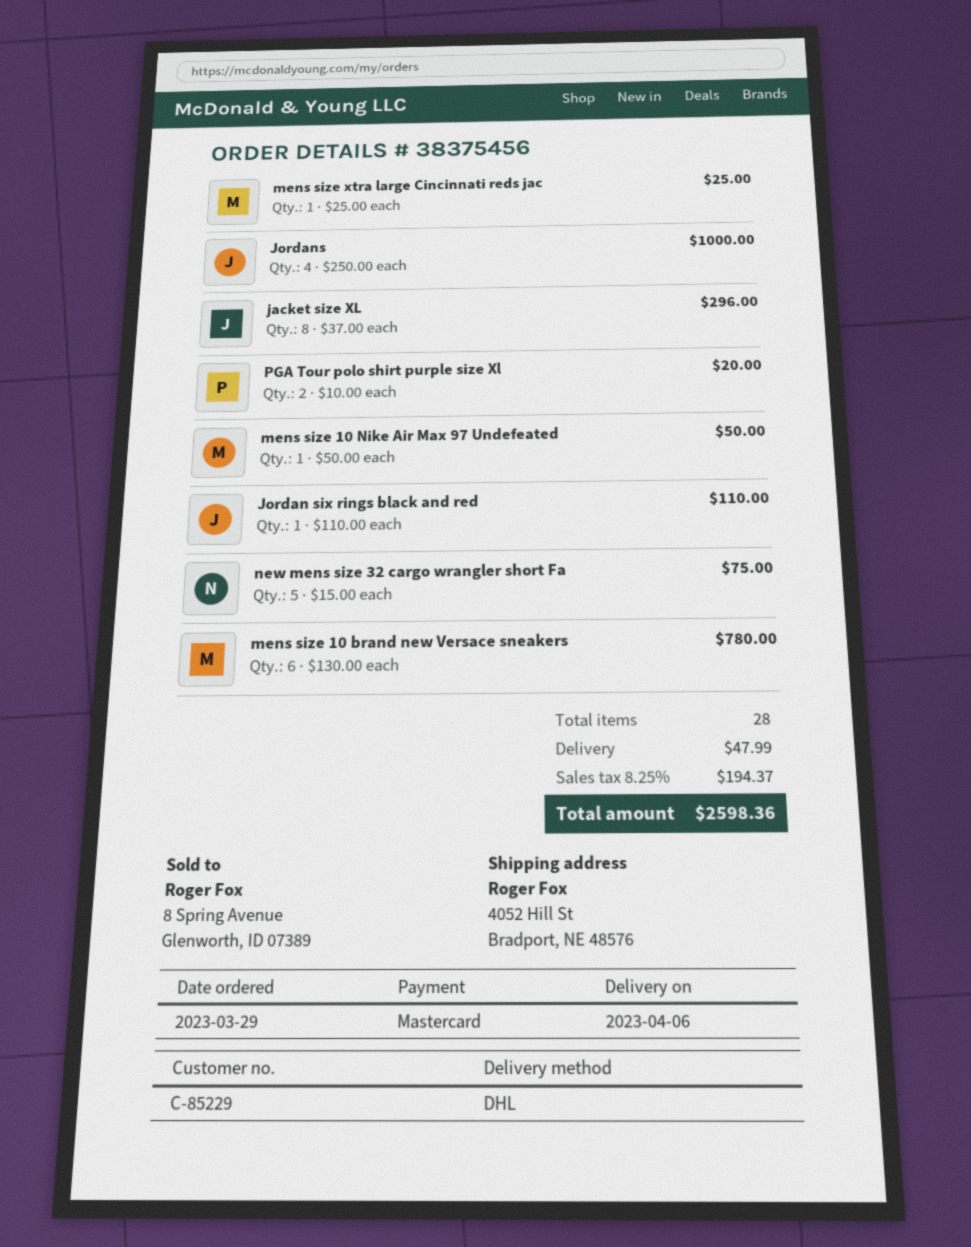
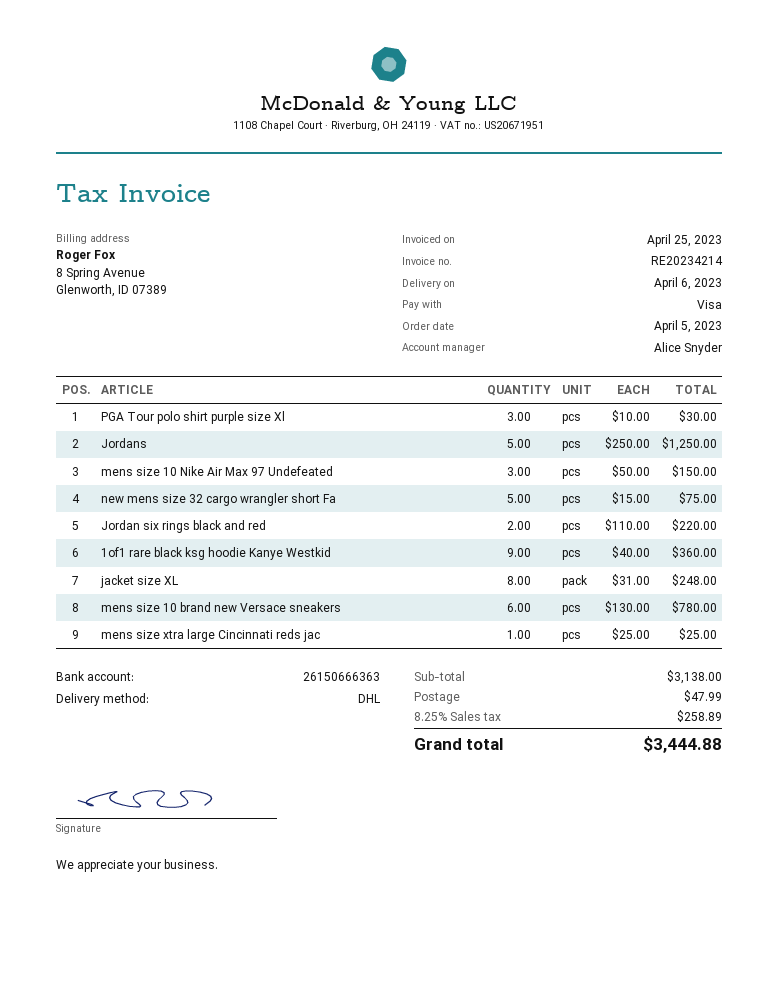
order date: 2023-03-29 -> 2023-04-05
payment method: Mastercard -> Visa
Jordans: 4 x 250.00 = 1000.00 -> 5 x 250.00 = 1250.00
jacket size XL: 8 x 37.00 = 296.00 -> 8 x 31.00 = 248.00
PGA Tour polo shirt purple size Xl: 2 x 10.00 = 20.00 -> 3 x 10.00 = 30.00
mens size 10 Nike Air Max 97 Undefeated: 1 x 50.00 = 50.00 -> 3 x 50.00 = 150.00
Jordan six rings black and red: 1 x 110.00 = 110.00 -> 2 x 110.00 = 220.00
1of1 rare black ksg hoodie Kanye Westkid: none -> 9 x 40.00 = 360.00
tax: 8.25% = 194.37 -> 8.25% = 258.89
total: 2598.36 -> 3444.88

